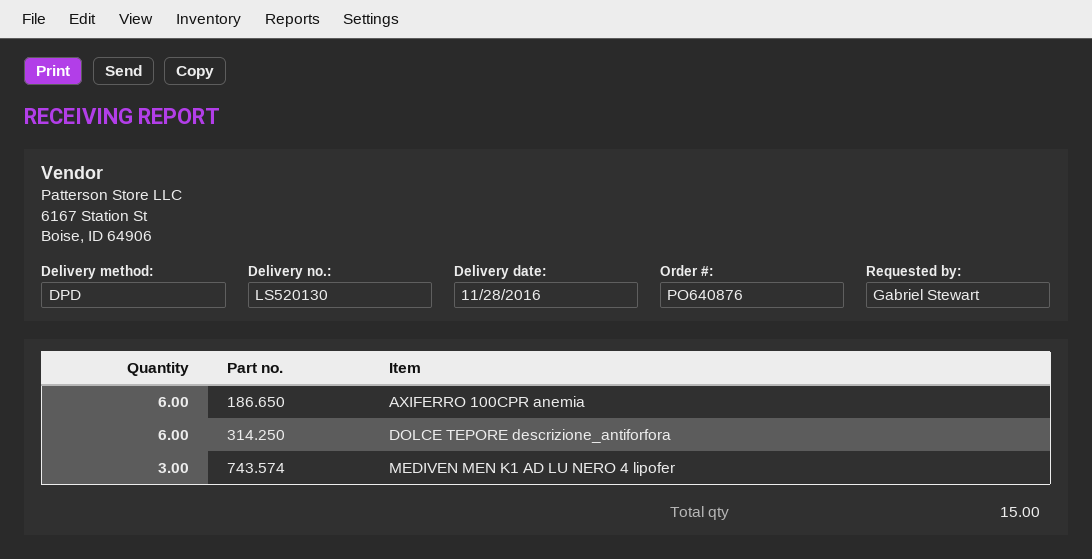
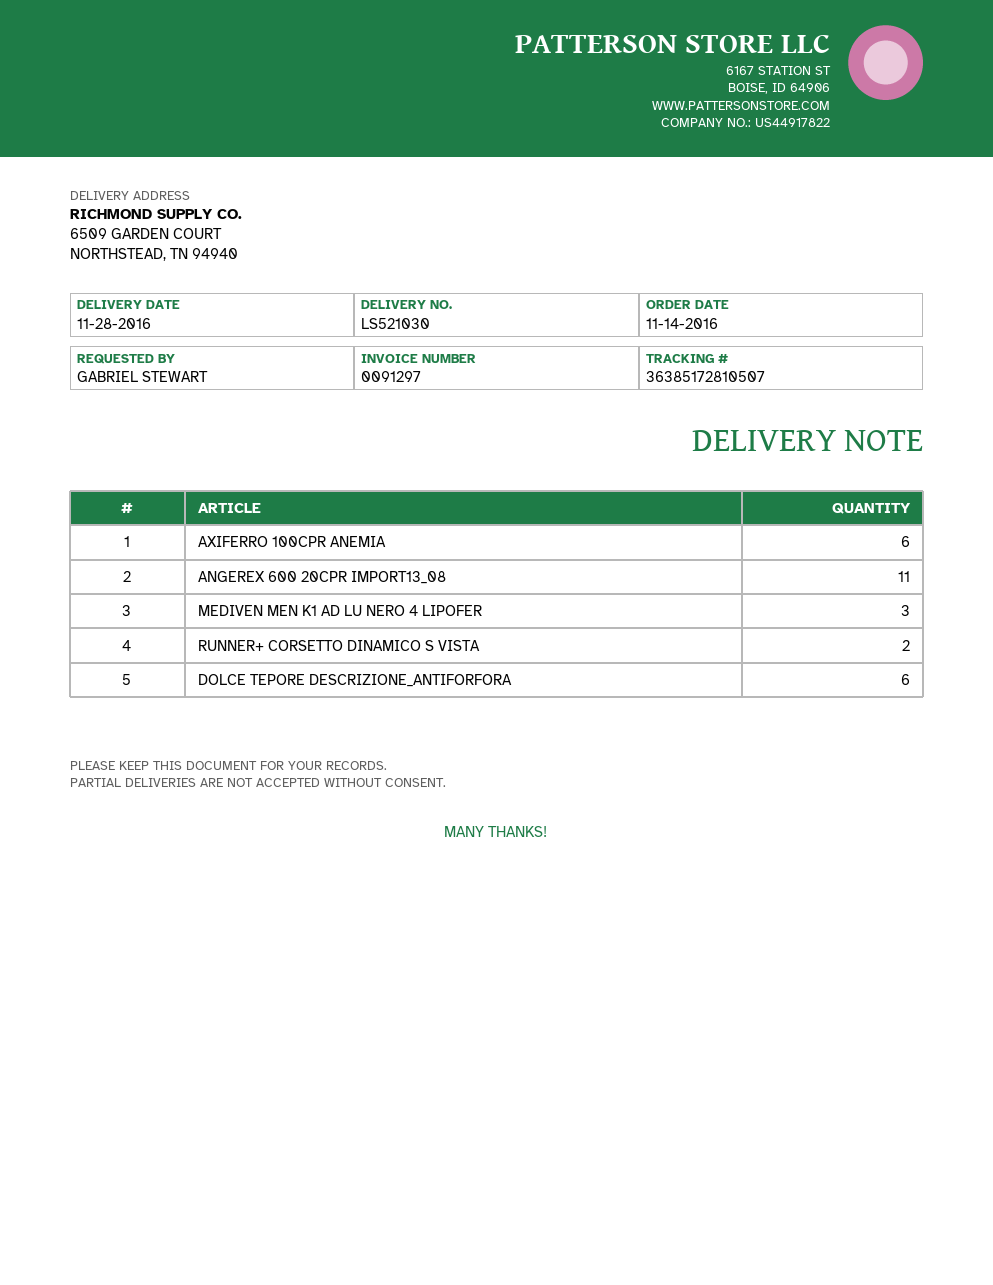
delivery note number: LS520130 -> LS521030
ANGEREX 600 20CPR IMPORT13_08: none -> 11
RUNNER+ CORSETTO DINAMICO S VISTA: none -> 2

